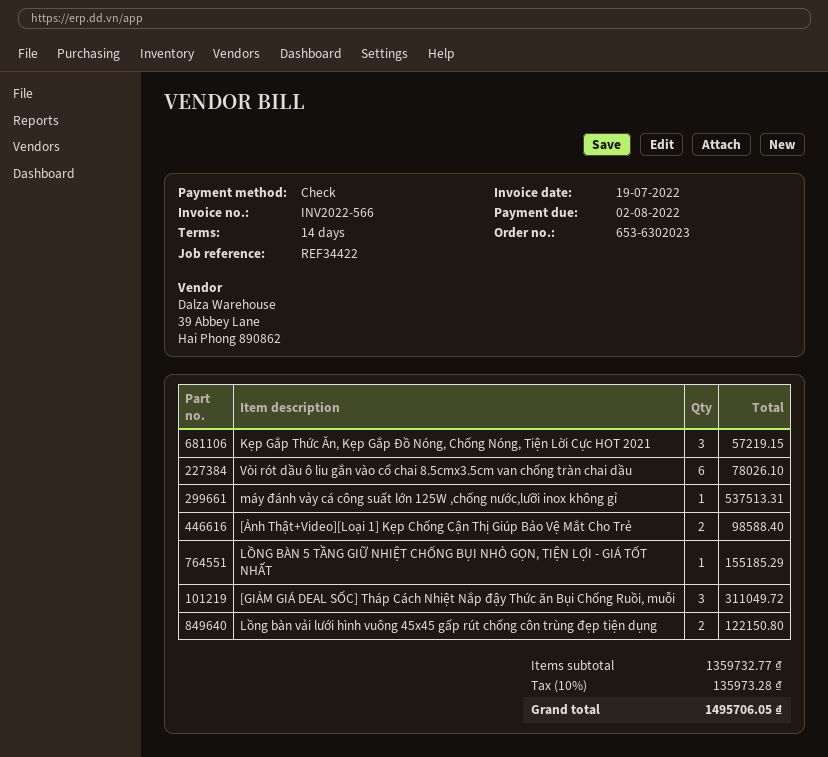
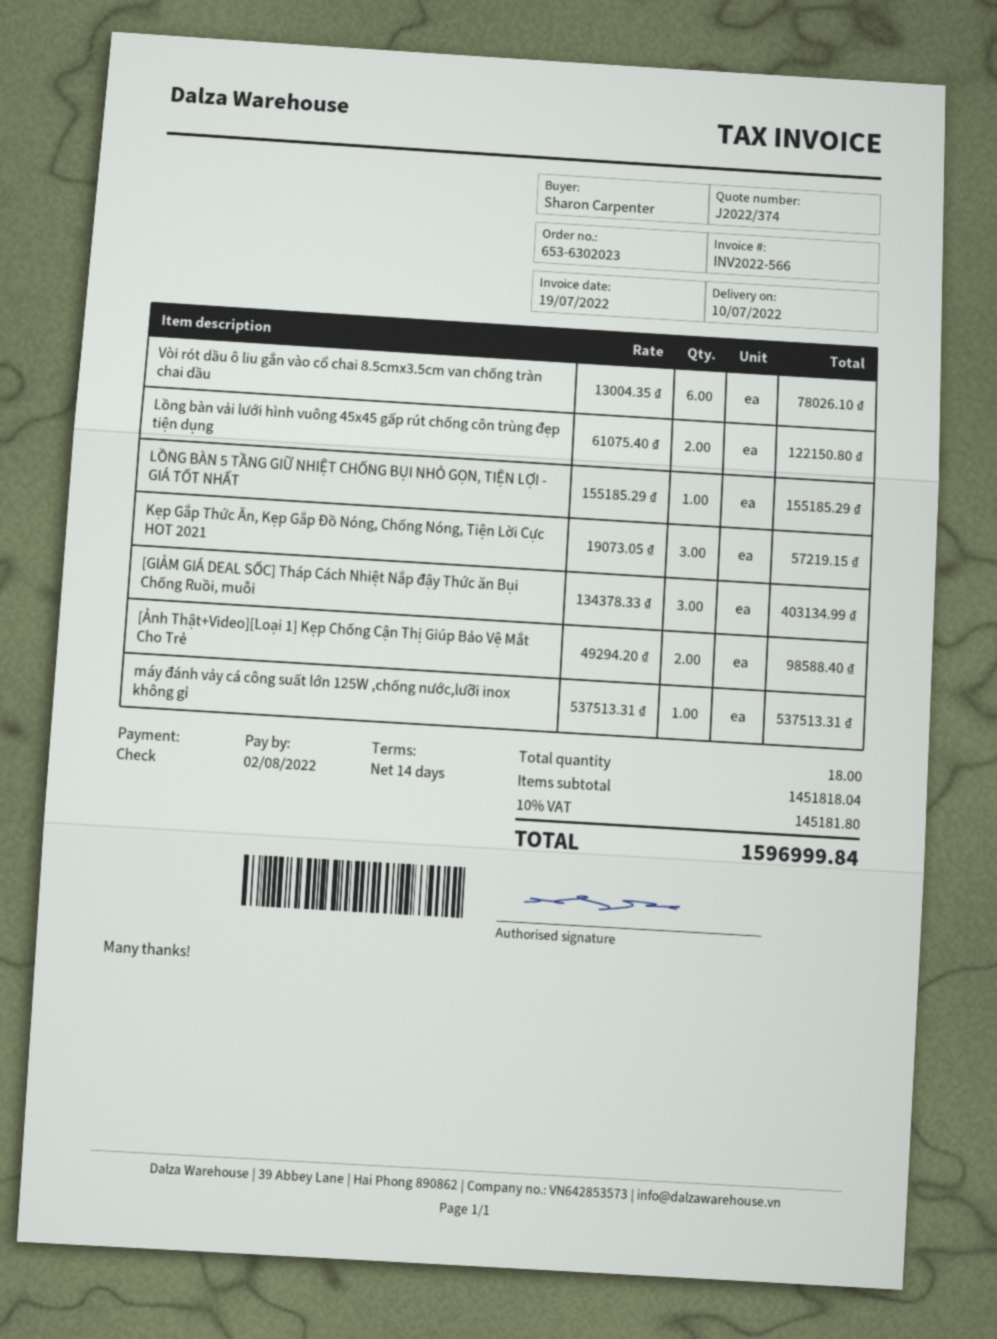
[GIẢM GIÁ DEAL SỐC] Tháp Cách Nhiệt Nắp đậy Thức ăn Bụi Chống Ruồi, muỗi: 3 for 311049.72 -> 3 for 403134.99
subtotal: 1359732.77 -> 1451818.04
tax: 10% = 135973.28 -> 10% = 145181.80
total: 1495706.05 -> 1596999.84

